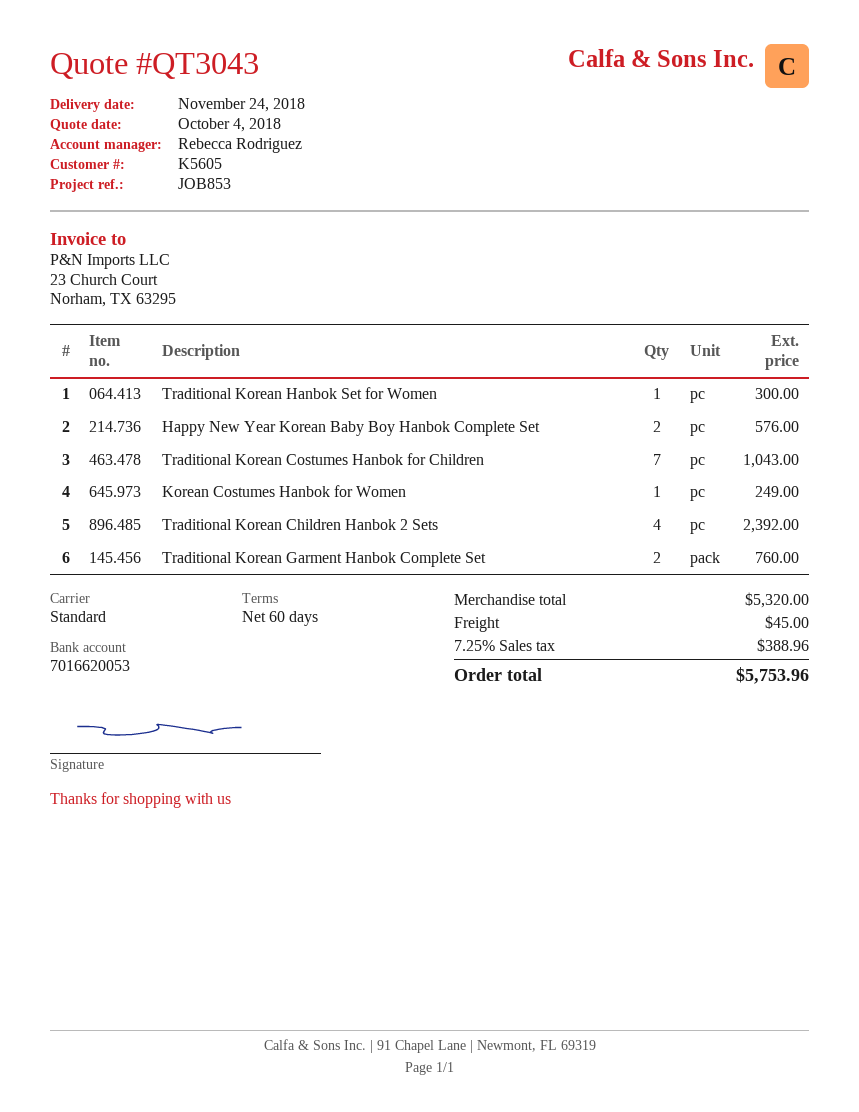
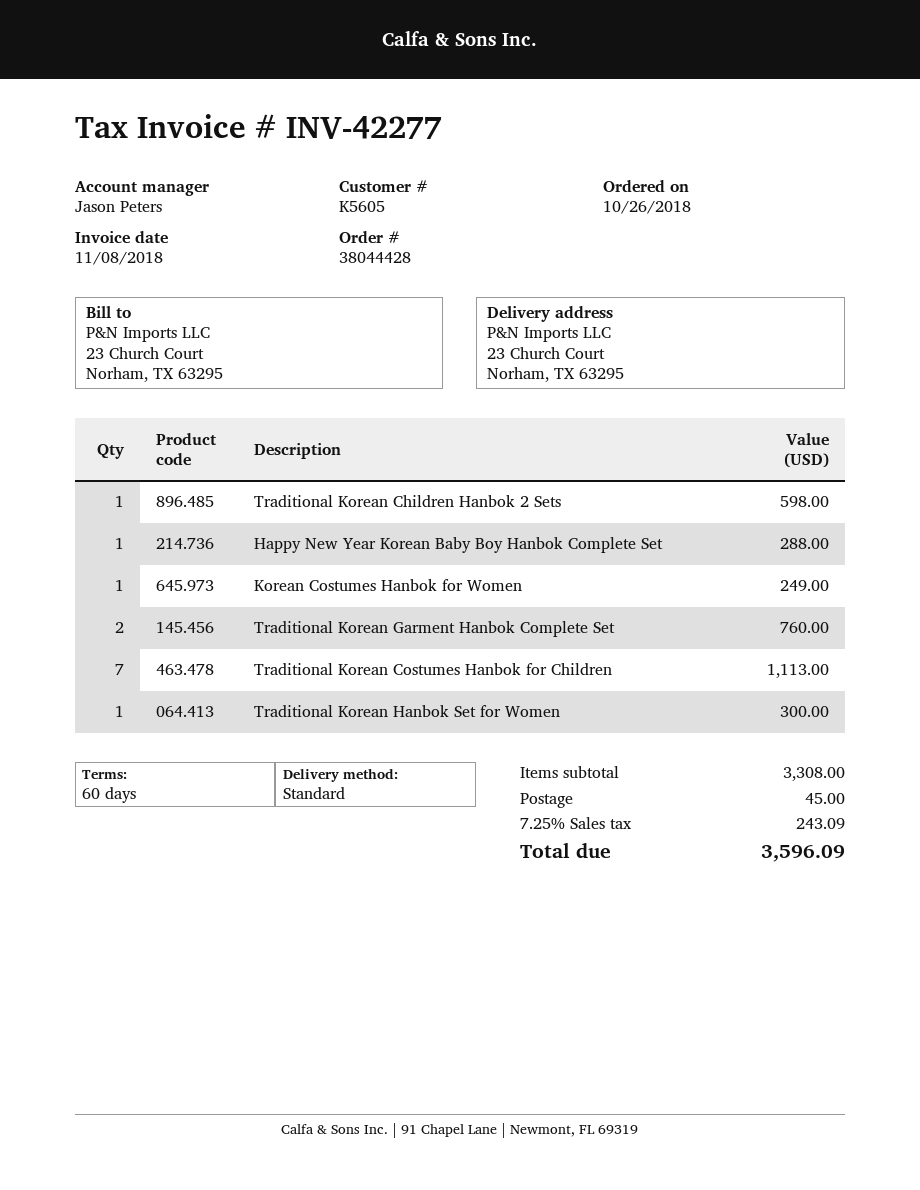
sales rep: Rebecca Rodriguez -> Jason Peters
Happy New Year Korean Baby Boy Hanbok Complete Set: 2 for 576.00 -> 1 for 288.00
Traditional Korean Costumes Hanbok for Children: 7 for 1043.00 -> 7 for 1113.00
Traditional Korean Children Hanbok 2 Sets: 4 for 2392.00 -> 1 for 598.00
subtotal: 5320.00 -> 3308.00
tax: 7.25% = 388.96 -> 7.25% = 243.09
total: 5753.96 -> 3596.09

